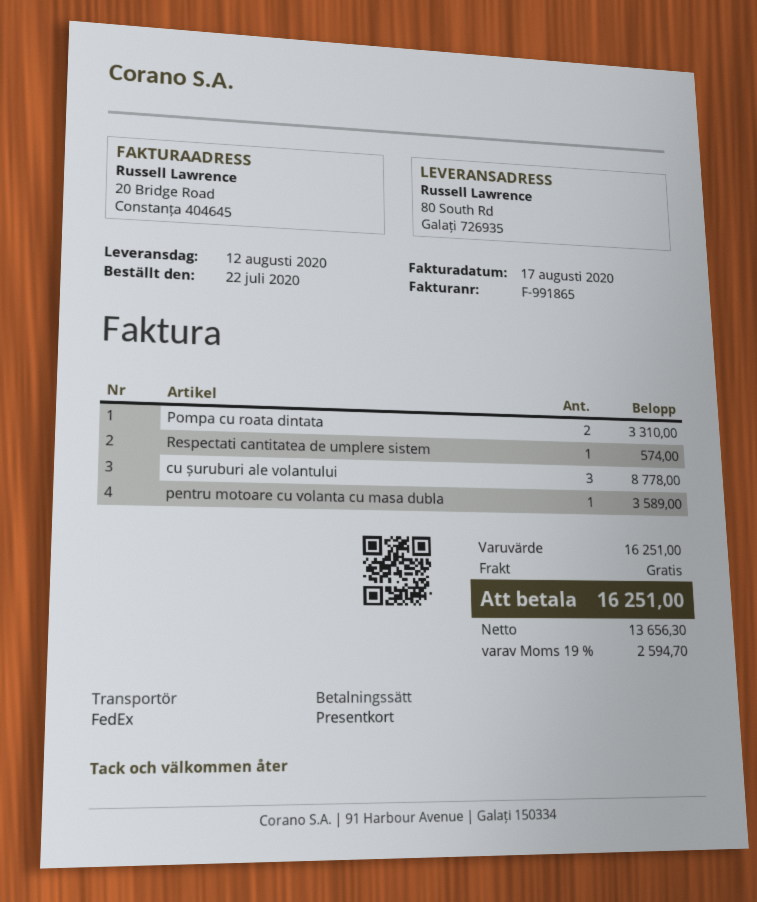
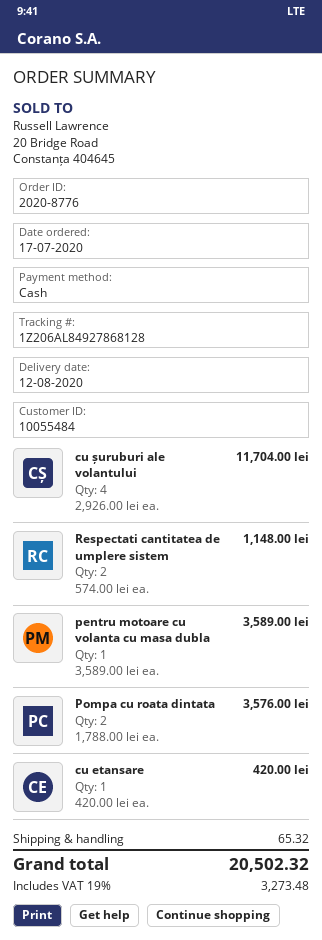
order date: 2020-07-22 -> 2020-07-17
payment method: gift card -> cash
Pompa cu roata dintata: 2 for 3310.00 -> 2 for 3576.00
Respectati cantitatea de umplere sistem: 1 for 574.00 -> 2 for 1148.00
cu șuruburi ale volantului: 3 for 8778.00 -> 4 for 11704.00
cu etansare: none -> 1 for 420.00
shipping: 0.00 -> 65.32
tax: 19% = 2594.70 -> 19% = 3273.48
total: 16251.00 -> 20502.32

